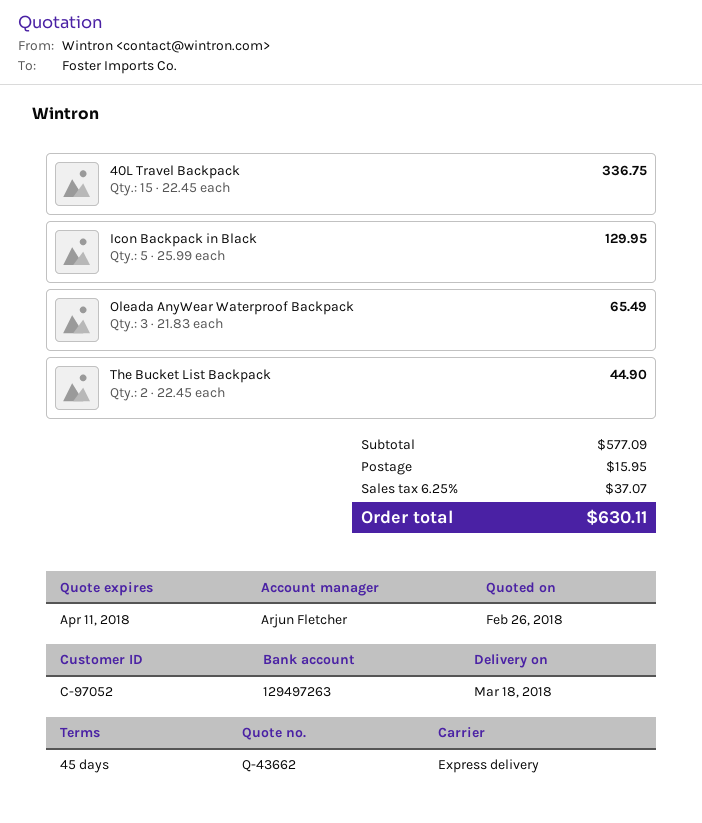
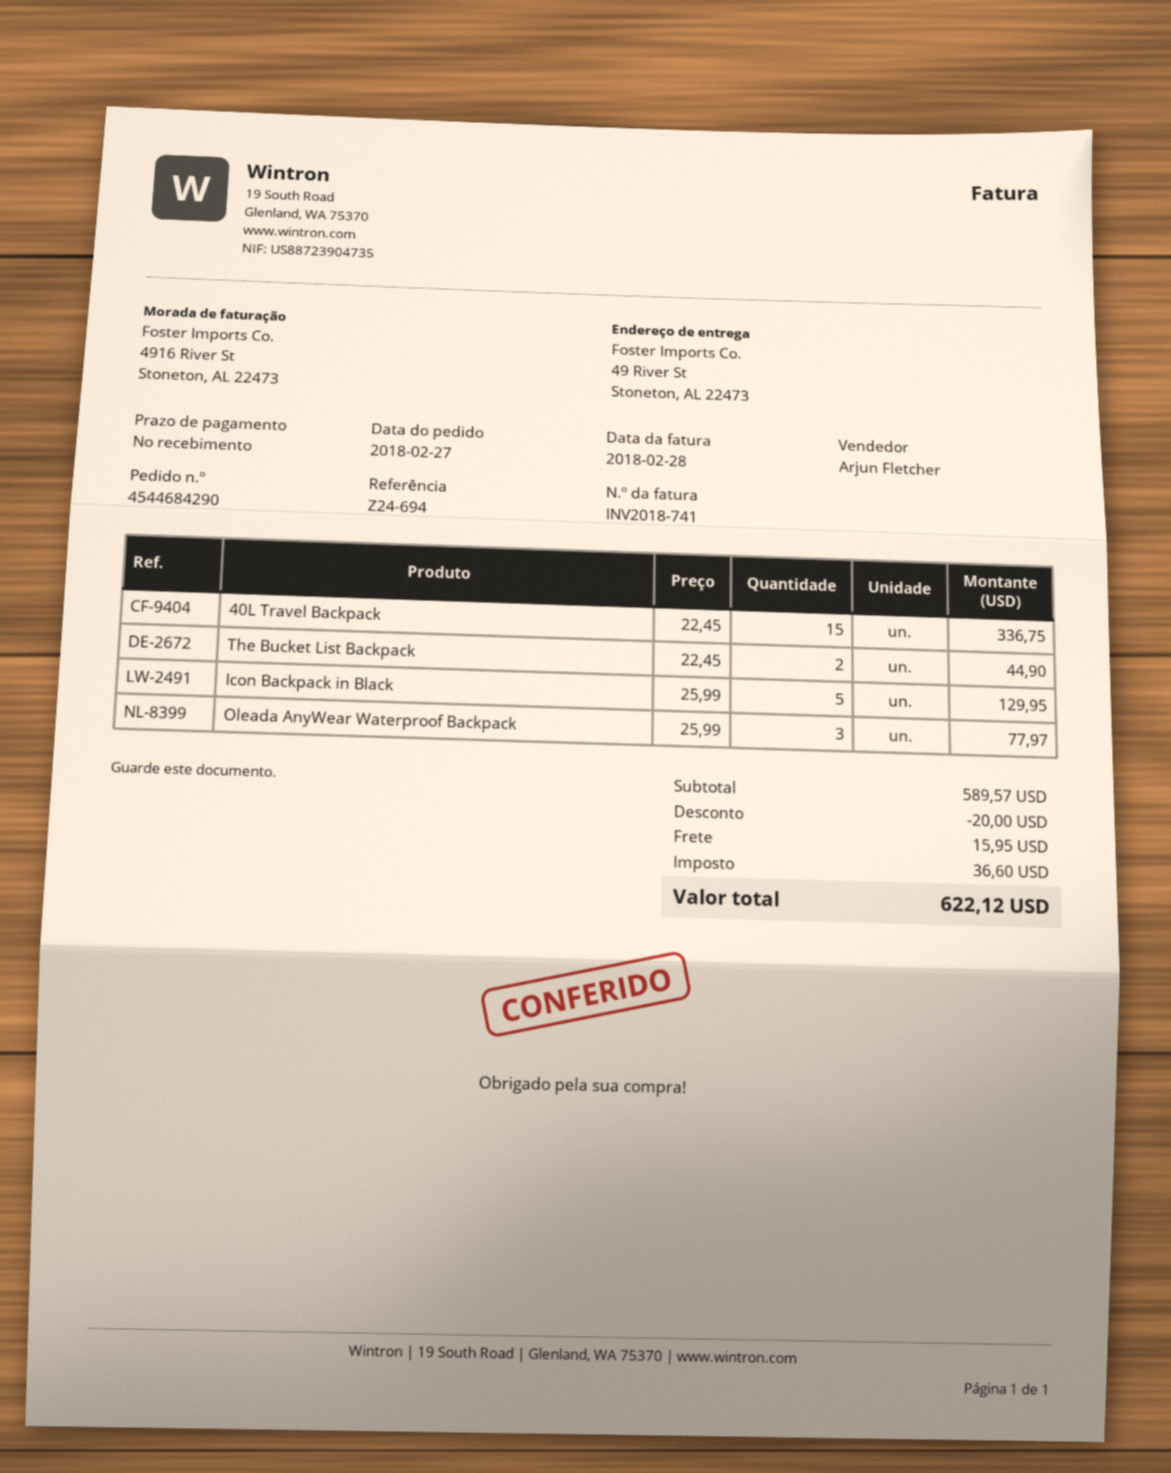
payment terms: 45 days -> on receipt
Oleada AnyWear Waterproof Backpack: 3 x 21.83 = 65.49 -> 3 x 25.99 = 77.97
subtotal: 577.09 -> 589.57
discount: none -> 20.00
tax: 37.07 -> 36.60
total: 630.11 -> 622.12

